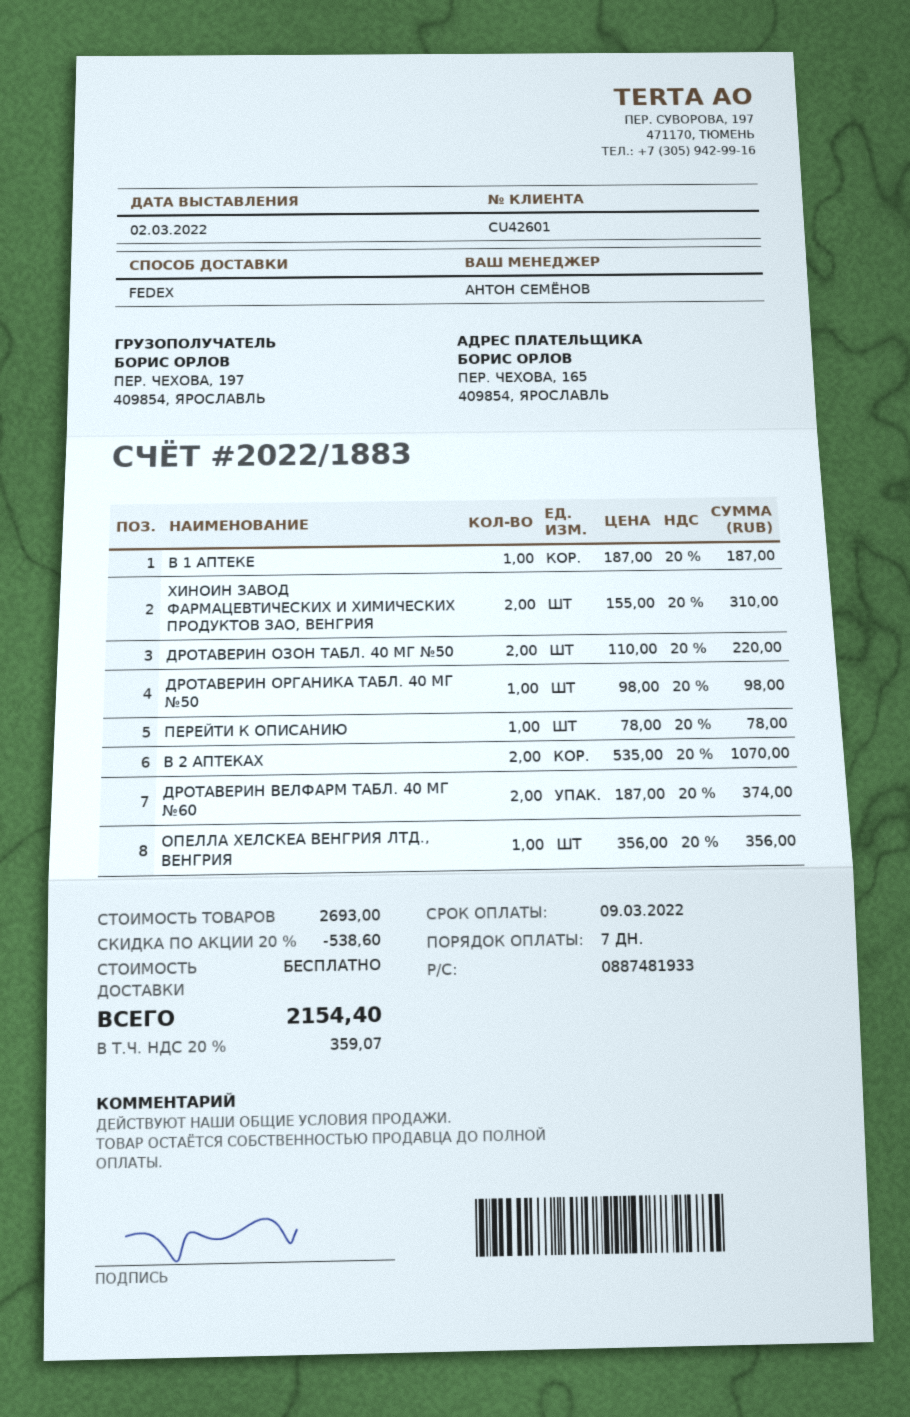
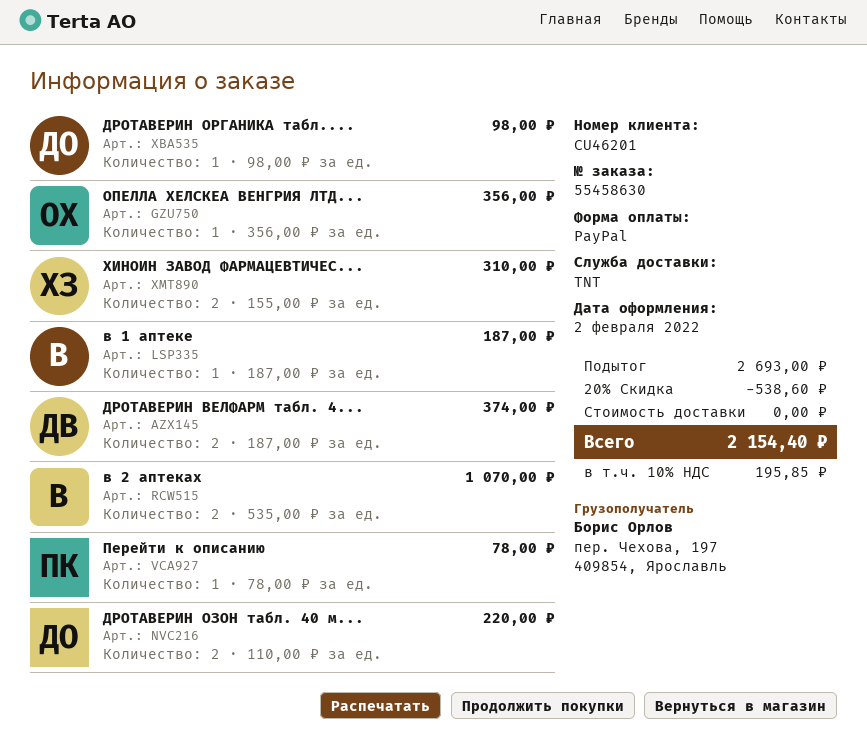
customer number: CU42601 -> CU46201
shipping method: FedEx -> TNT
tax: 20% = 359.07 -> 10% = 195.85

